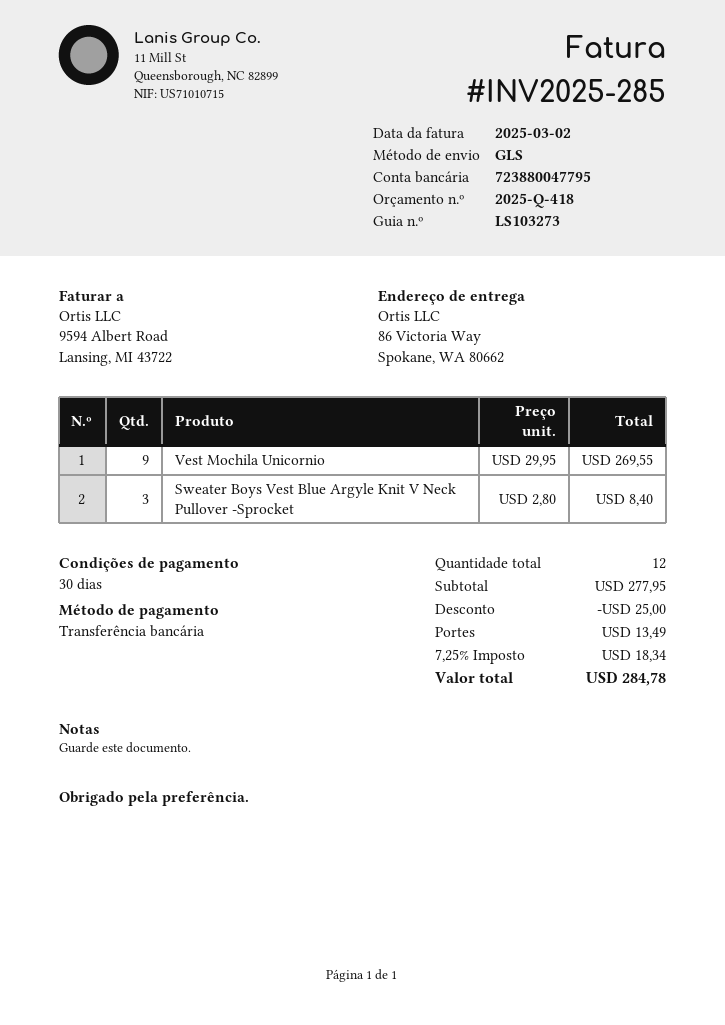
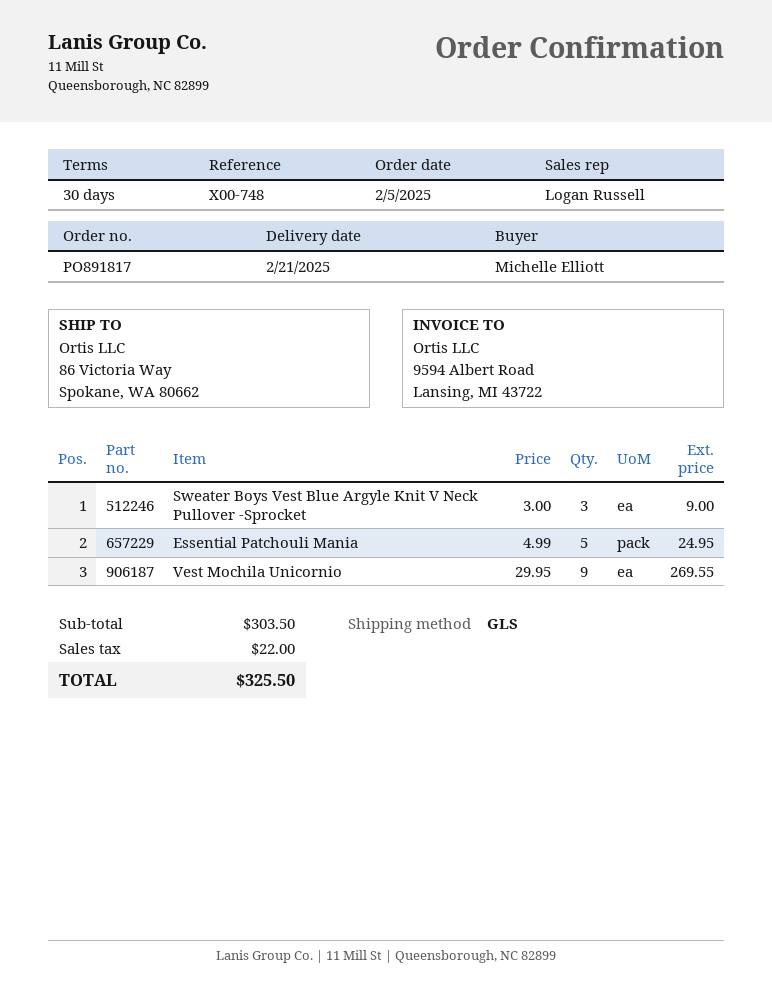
Sweater Boys Vest Blue Argyle Knit V Neck Pullover -Sprocket: 3 x 2.80 = 8.40 -> 3 x 3.00 = 9.00
Essential Patchouli Mania: none -> 5 x 4.99 = 24.95
subtotal: 277.95 -> 303.50
discount: 25.00 -> none
shipping: 13.49 -> none
tax: 18.34 -> 22.00
total: 284.78 -> 325.50

